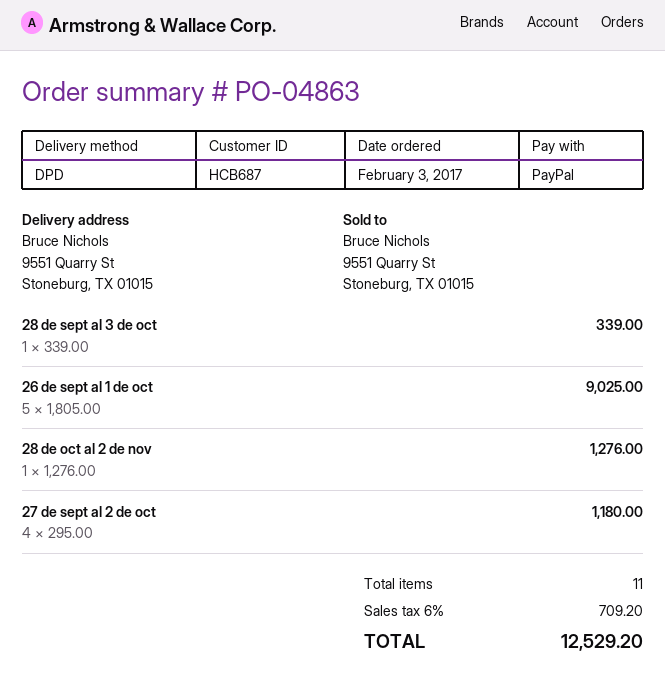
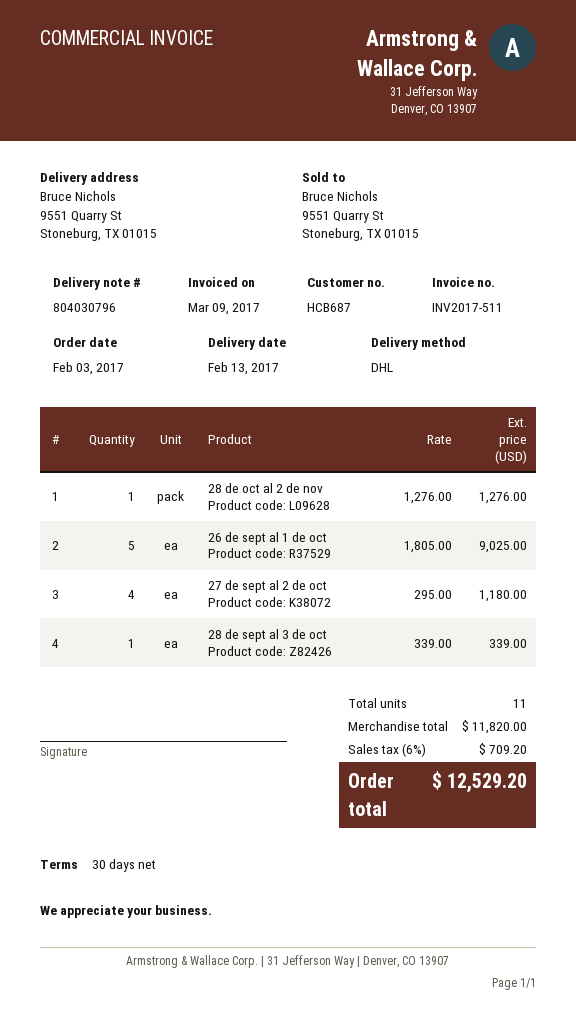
shipping method: DPD -> DHL

